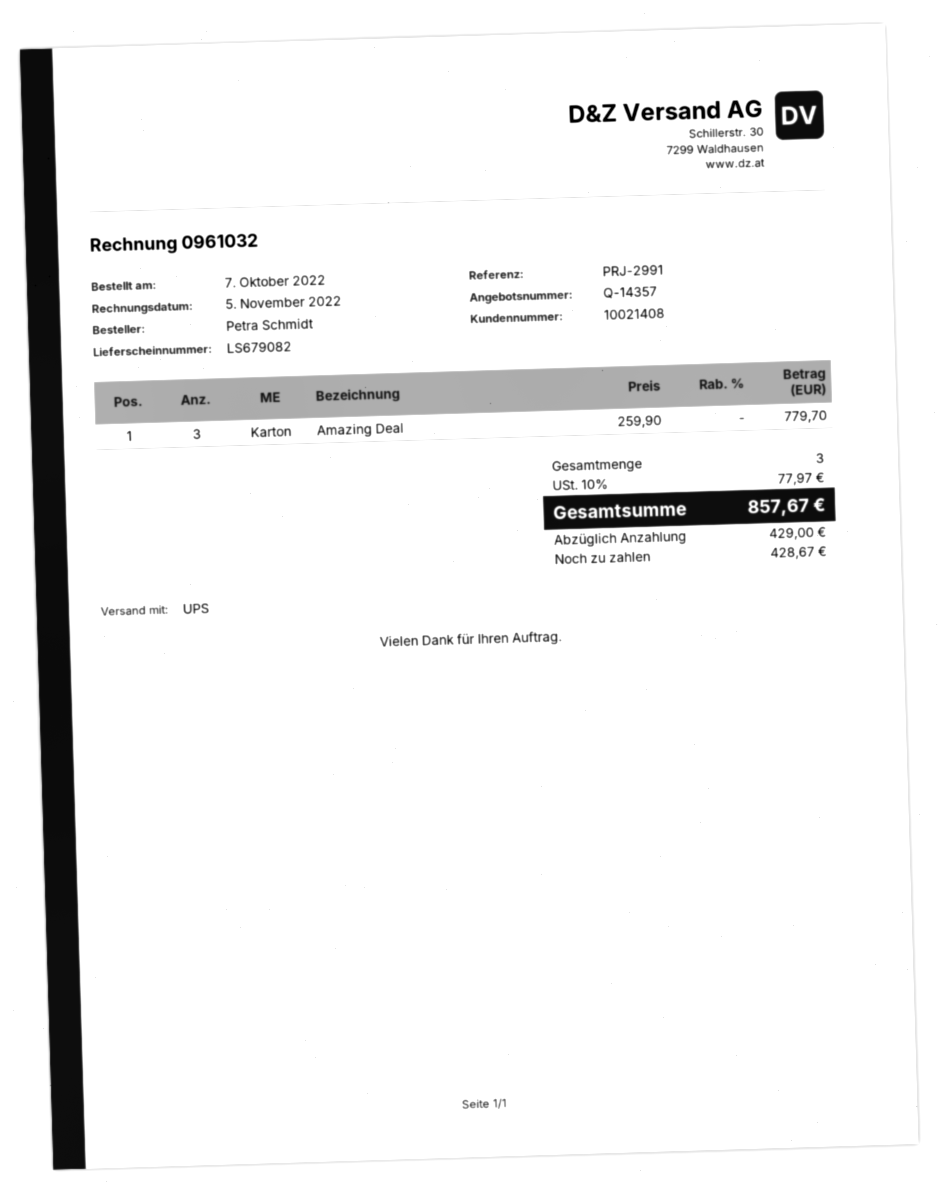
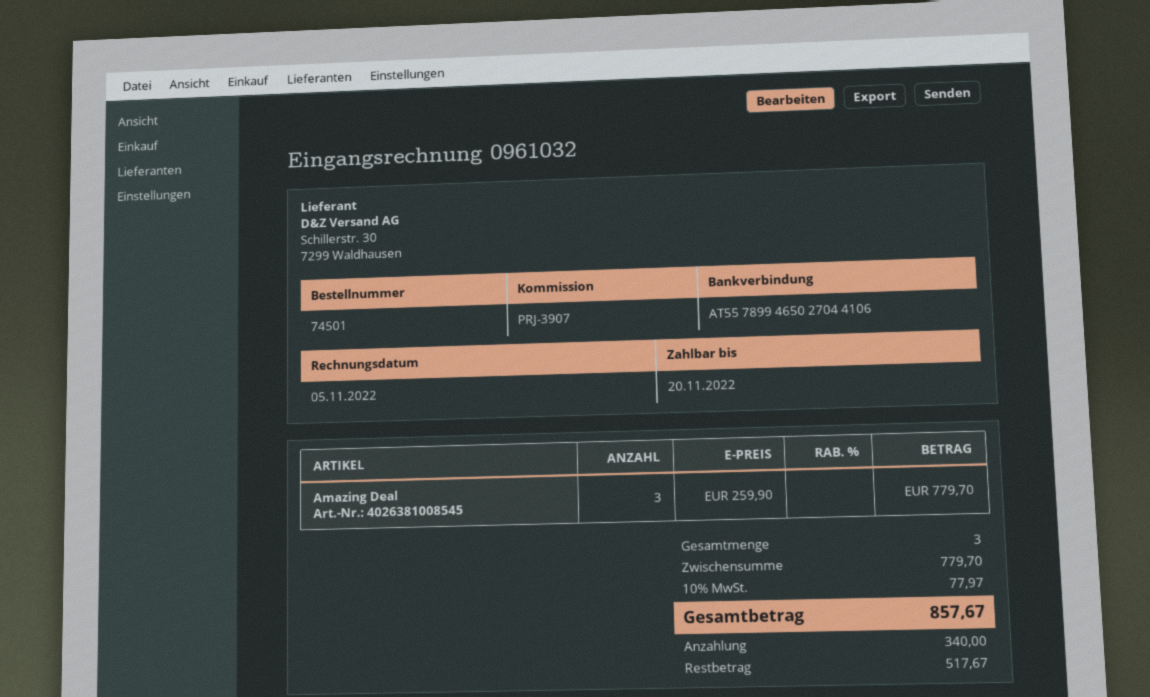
reference: PRJ-2991 -> PRJ-3907
deposit: 429.00 -> 340.00
balance: 428.67 -> 517.67

